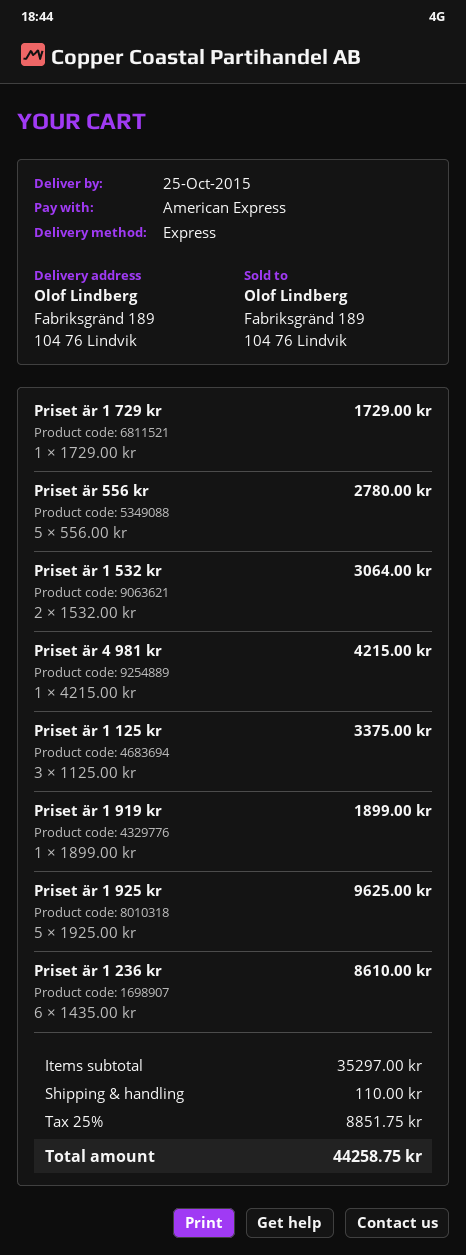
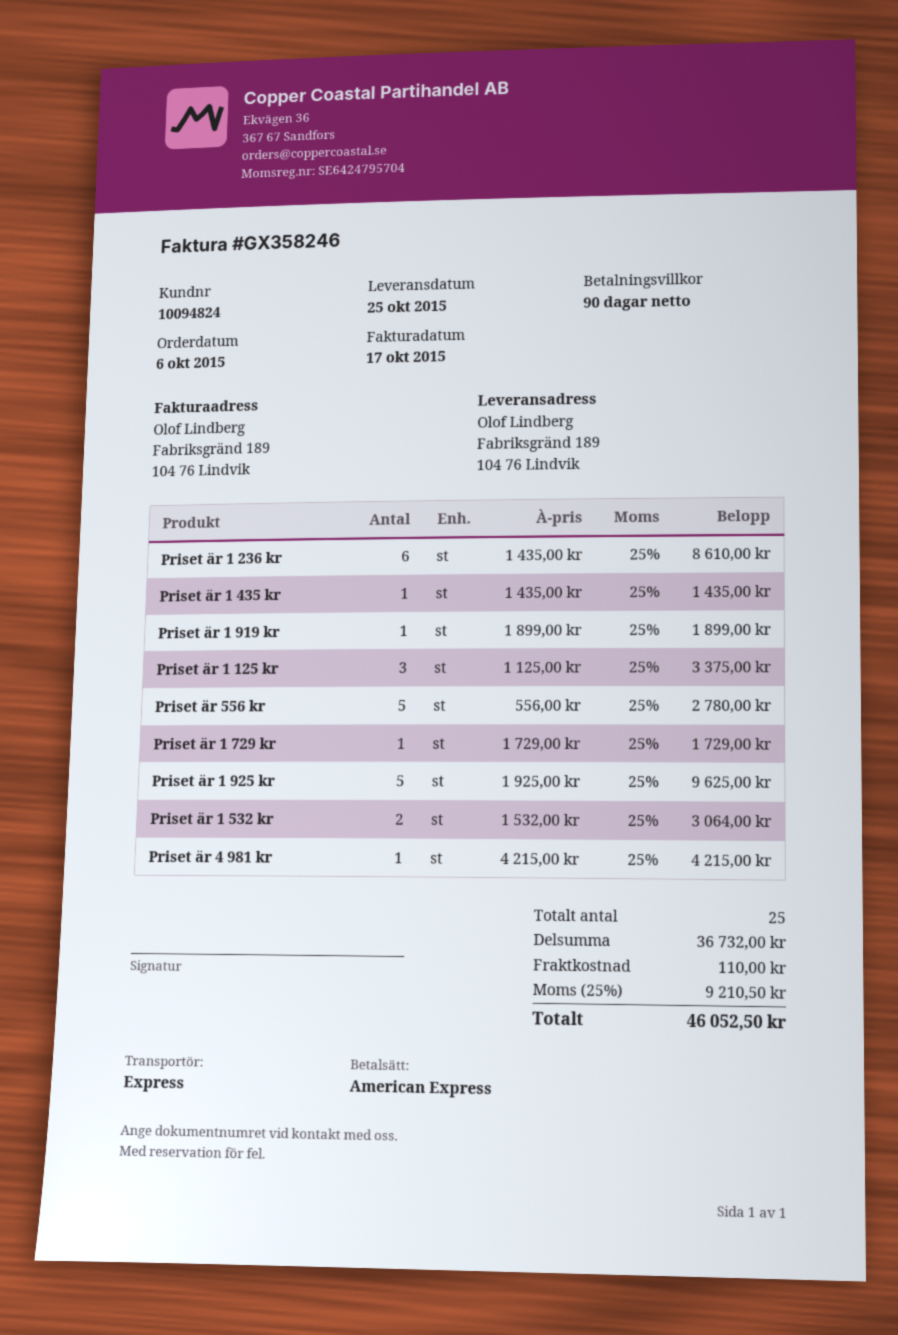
Priset är 1 435 kr: none -> 1 x 1435.00 = 1435.00
subtotal: 35297.00 -> 36732.00
tax: 25% = 8851.75 -> 25% = 9210.50
total: 44258.75 -> 46052.50

